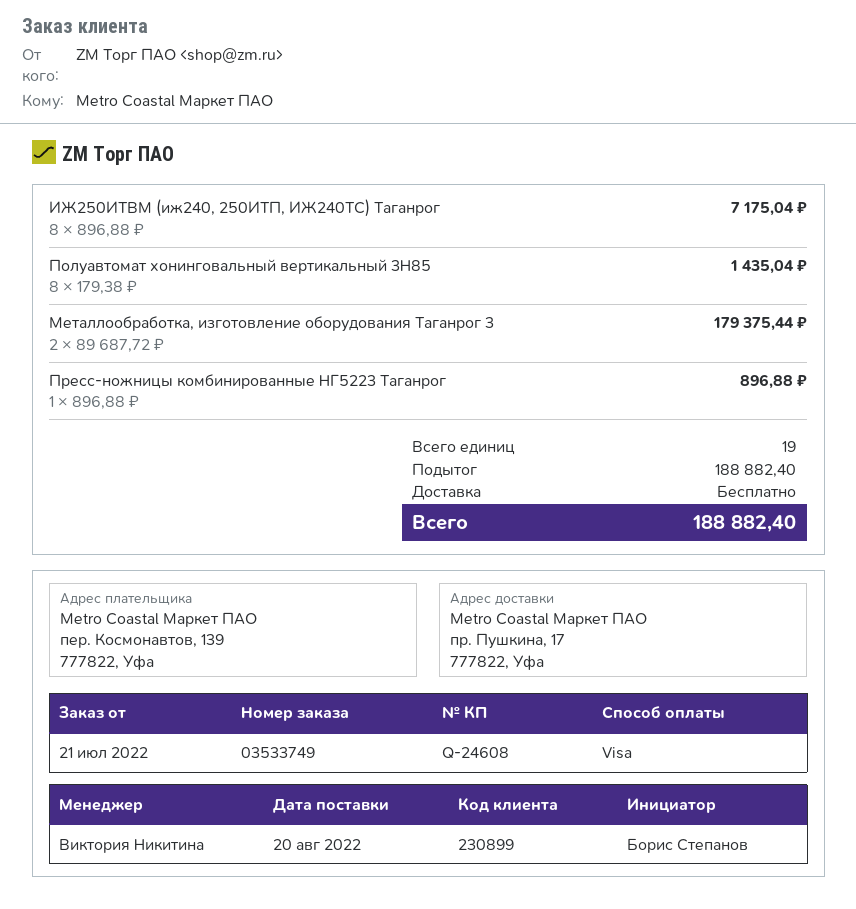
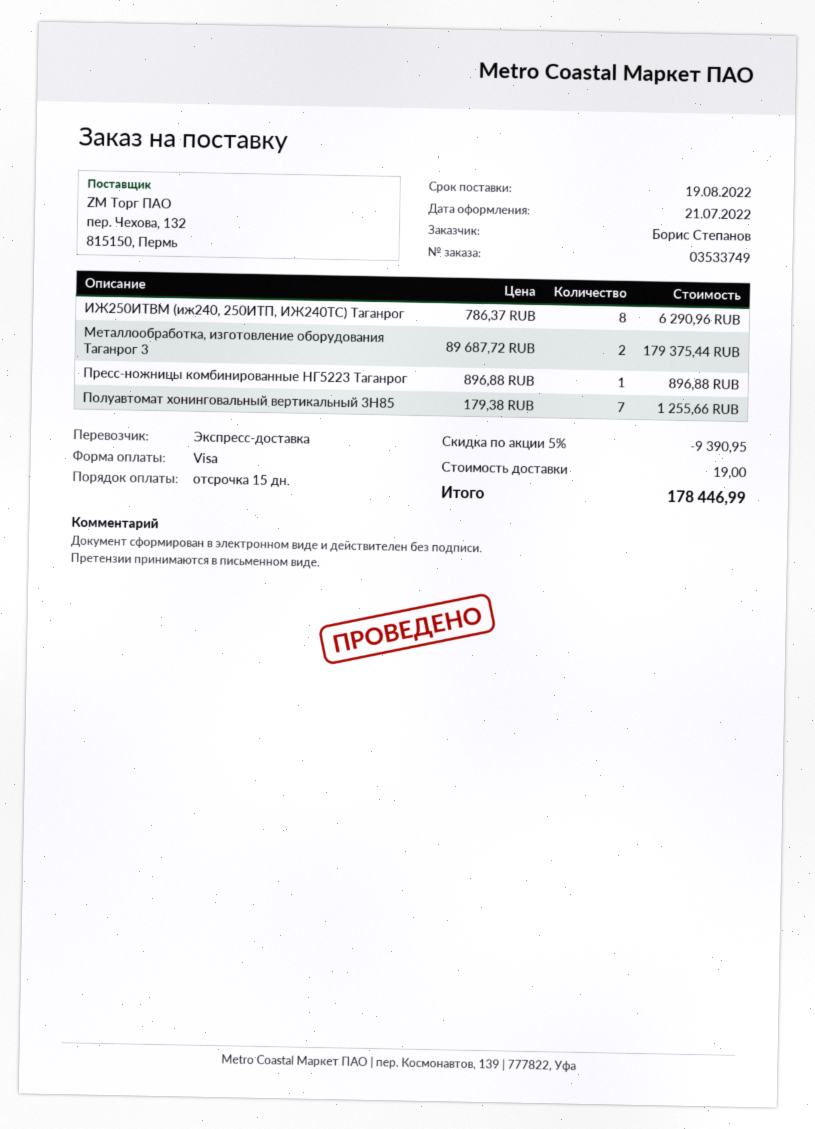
delivery date: 2022-08-20 -> 2022-08-19
ИЖ250ИТВМ (иж240, 250ИТП, ИЖ240ТС) Таганрог: 8 x 896.88 = 7175.04 -> 8 x 786.37 = 6290.96
Полуавтомат хонинговальный вертикальный 3Н85: 8 x 179.38 = 1435.04 -> 7 x 179.38 = 1255.66
discount: none -> 5% = 9390.95
shipping: 0.00 -> 19.00
total: 188882.40 -> 178446.99

